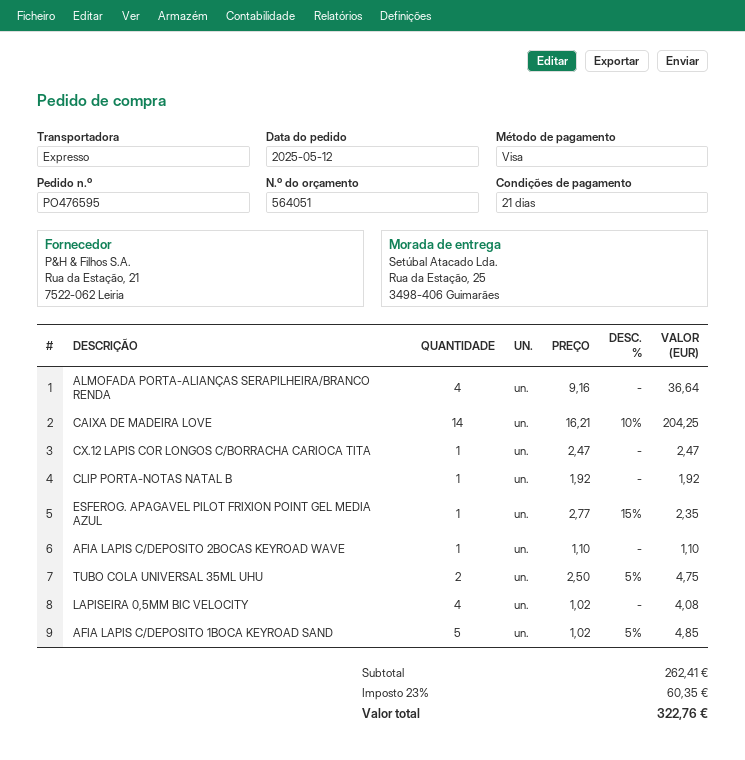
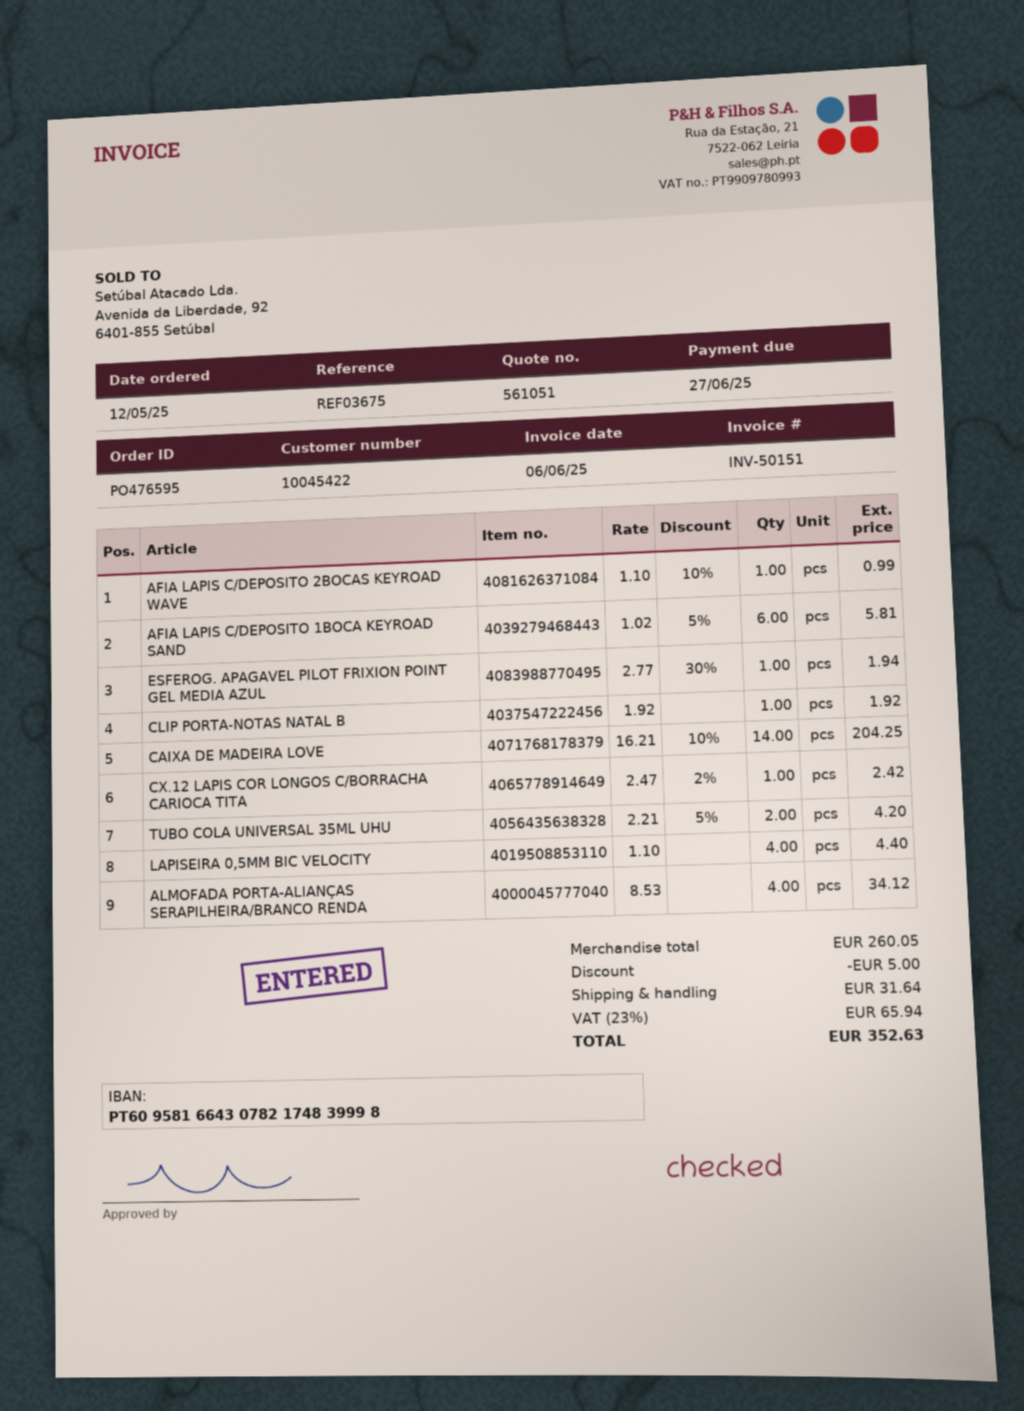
quote number: 564051 -> 561051
ALMOFADA PORTA-ALIANÇAS SERAPILHEIRA/BRANCO RENDA: 4 x 9.16 = 36.64 -> 4 x 8.53 = 34.12
CX.12 LAPIS COR LONGOS C/BORRACHA CARIOCA TITA: 1 x 2.47 = 2.47 -> 1 x 2.47 - 2% = 2.42
ESFEROG. APAGAVEL PILOT FRIXION POINT GEL MEDIA AZUL: 1 x 2.77 - 15% = 2.35 -> 1 x 2.77 - 30% = 1.94
AFIA LAPIS C/DEPOSITO 2BOCAS KEYROAD WAVE: 1 x 1.10 = 1.10 -> 1 x 1.10 - 10% = 0.99
TUBO COLA UNIVERSAL 35ML UHU: 2 x 2.50 - 5% = 4.75 -> 2 x 2.21 - 5% = 4.20
LAPISEIRA 0,5MM BIC VELOCITY: 4 x 1.02 = 4.08 -> 4 x 1.10 = 4.40
AFIA LAPIS C/DEPOSITO 1BOCA KEYROAD SAND: 5 x 1.02 - 5% = 4.85 -> 6 x 1.02 - 5% = 5.81
subtotal: 262.41 -> 260.05
discount: none -> 5.00
shipping: none -> 31.64
tax: 23% = 60.35 -> 23% = 65.94
total: 322.76 -> 352.63

